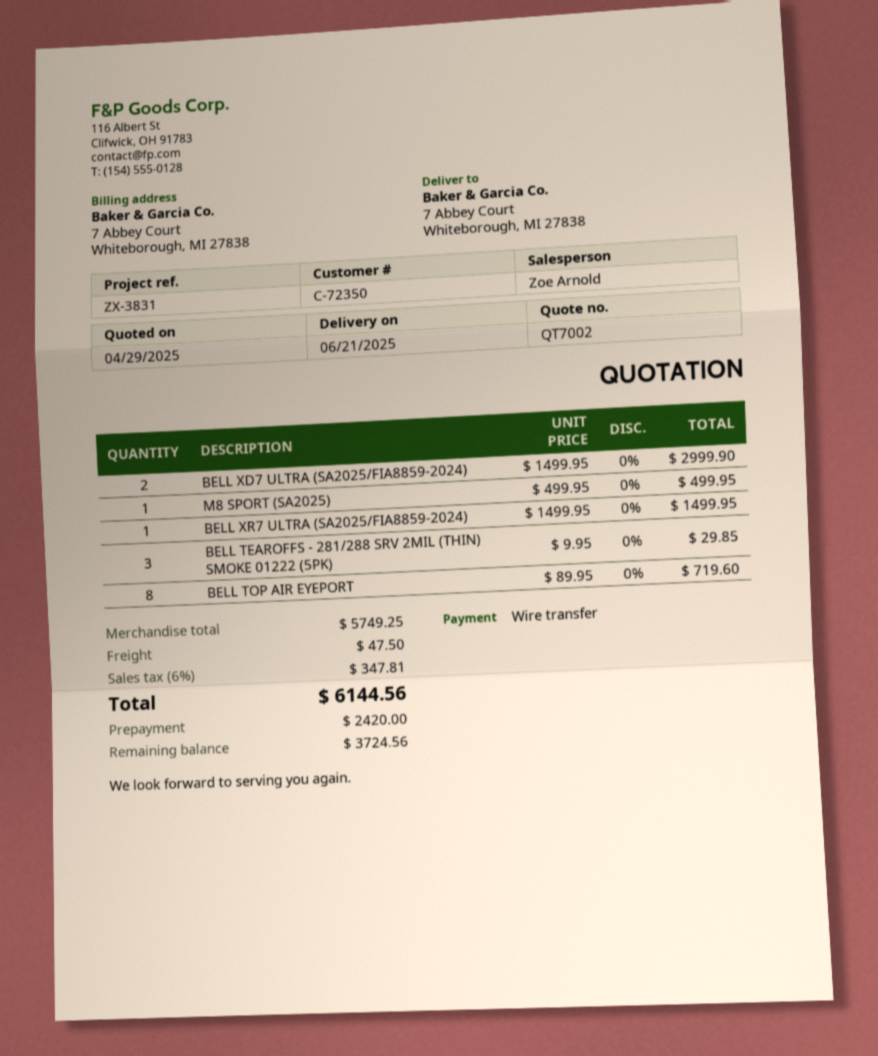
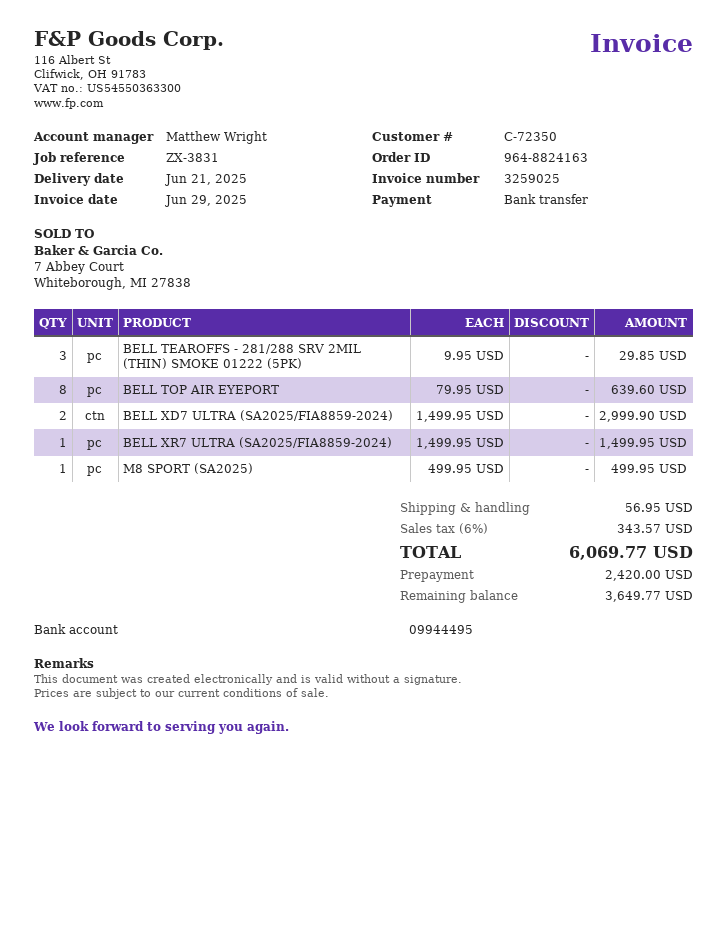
sales rep: Zoe Arnold -> Matthew Wright
BELL TOP AIR EYEPORT: 8 x 89.95 = 719.60 -> 8 x 79.95 = 639.60
shipping: 47.50 -> 56.95
tax: 6% = 347.81 -> 6% = 343.57
total: 6144.56 -> 6069.77
balance: 3724.56 -> 3649.77

